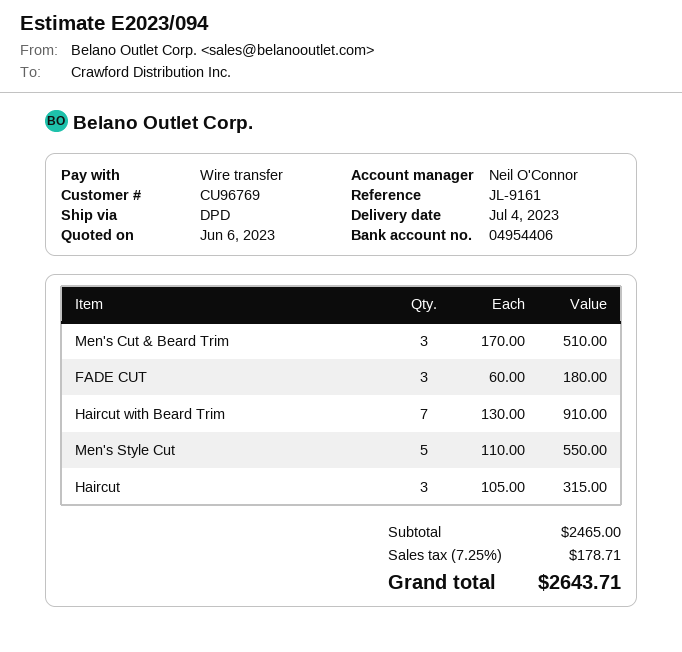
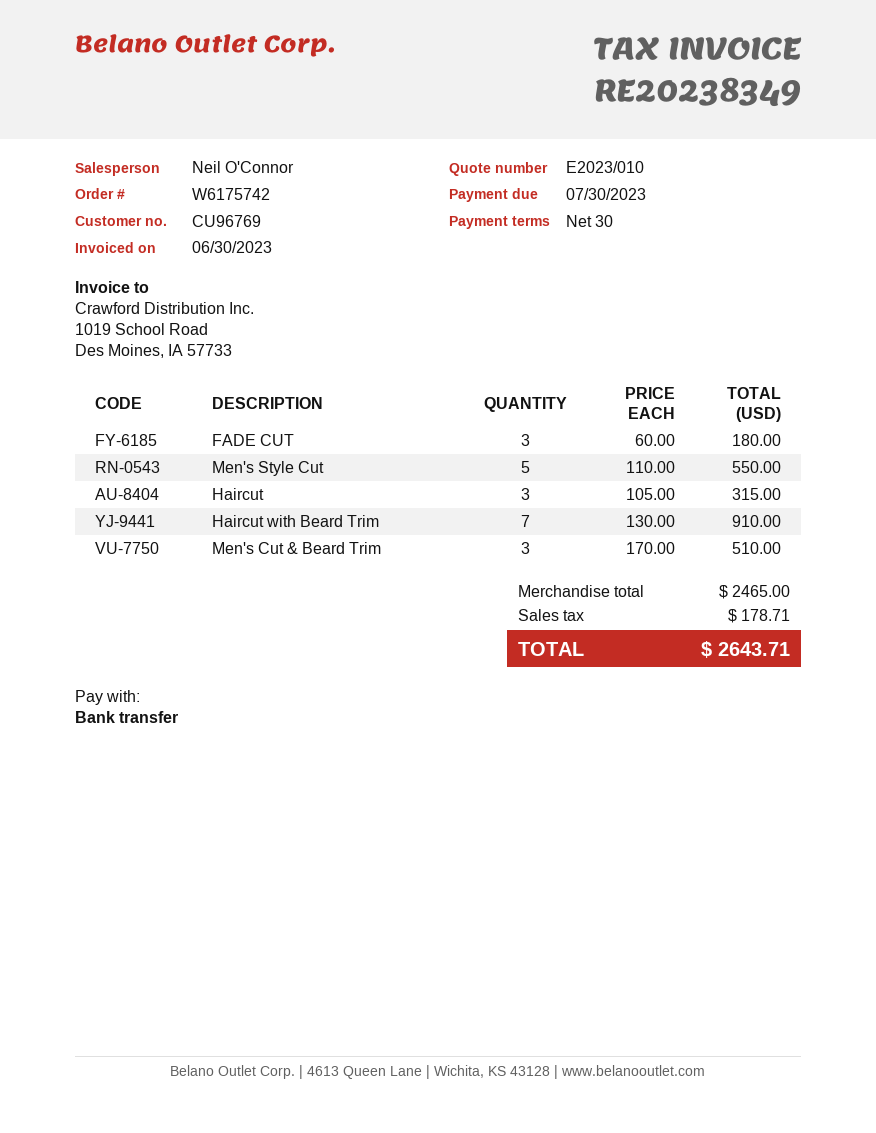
quote number: E2023/094 -> E2023/010

